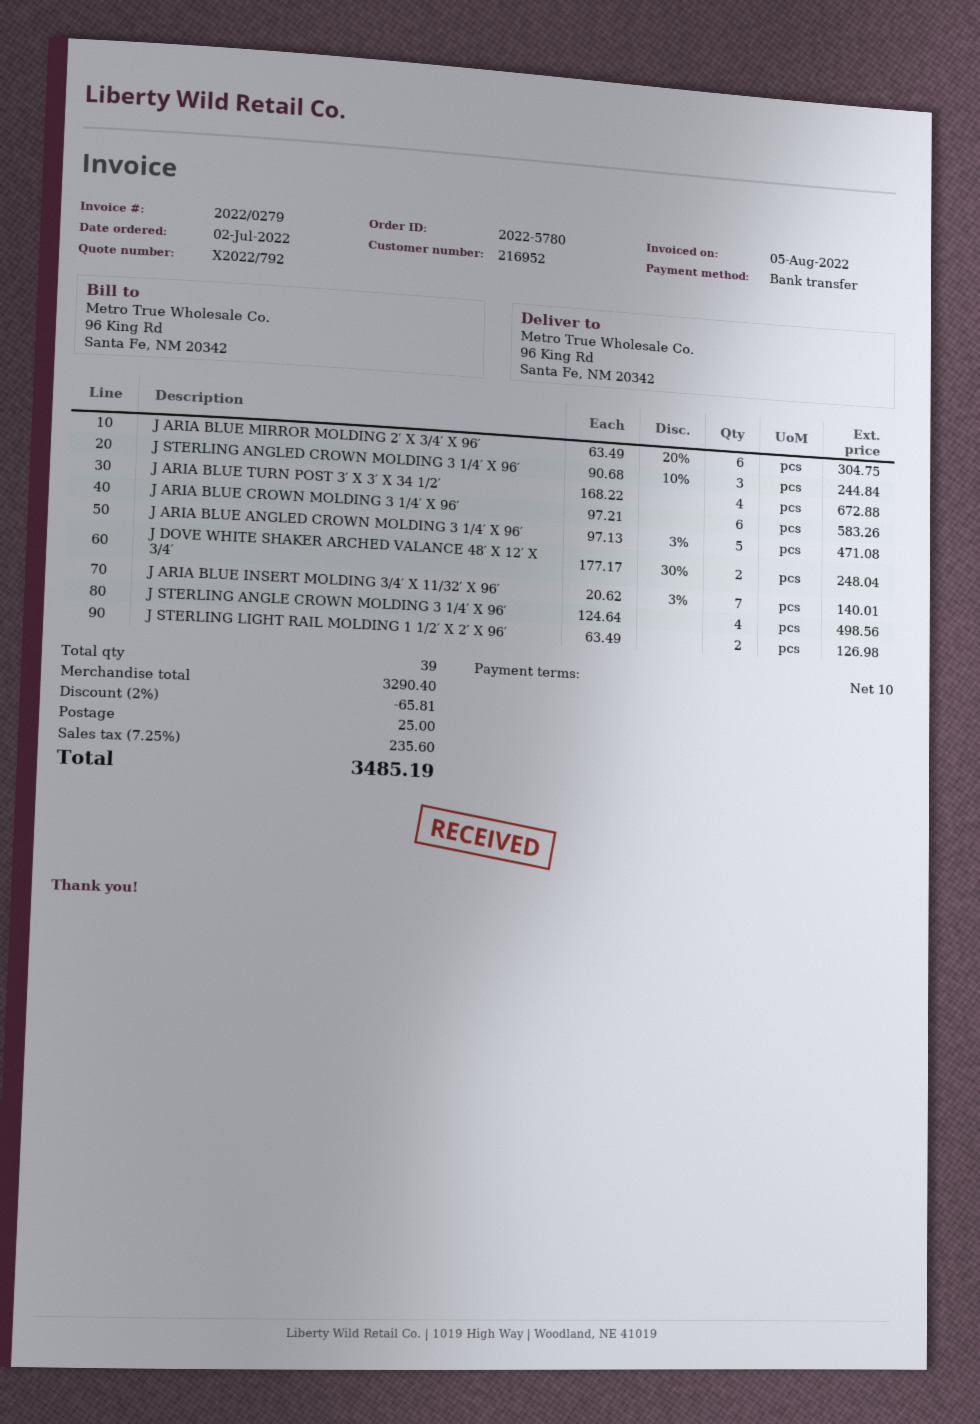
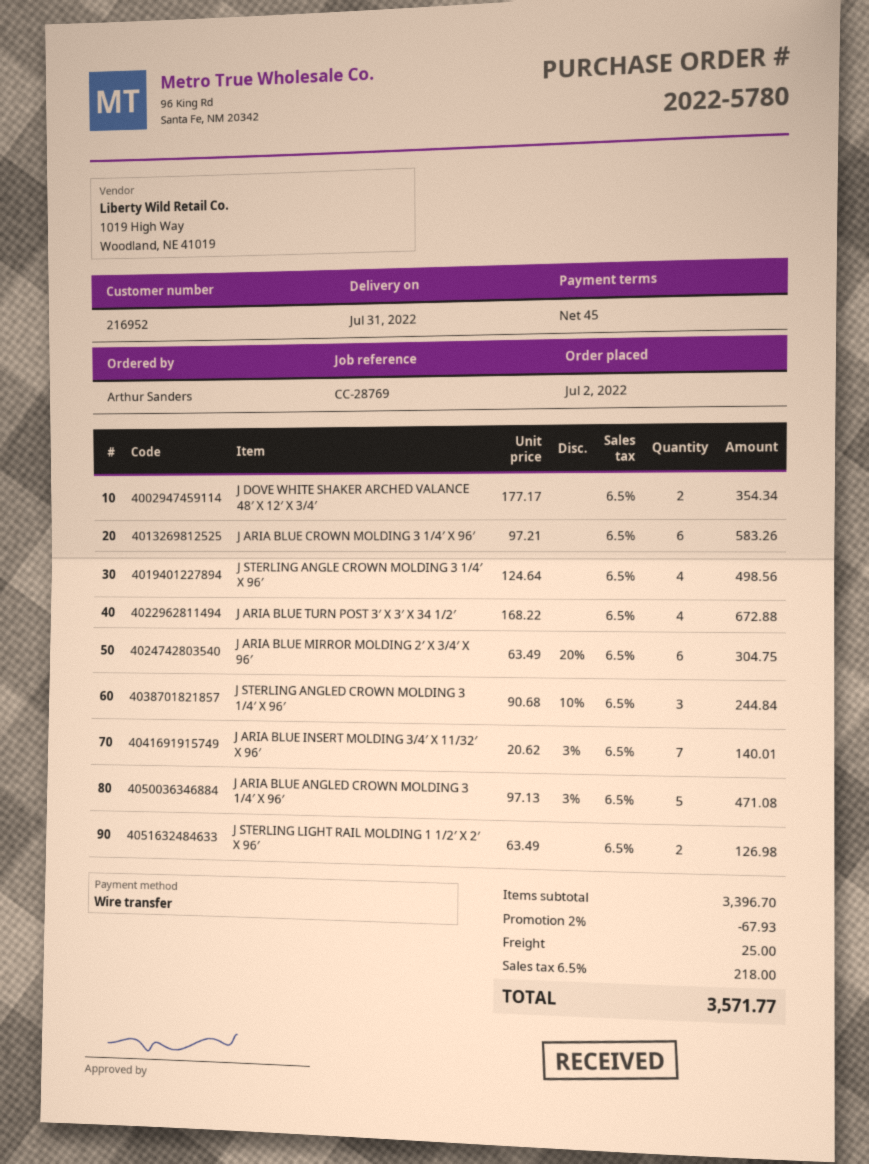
payment terms: 10 days -> 45 days
J DOVE WHITE SHAKER ARCHED VALANCE 48′ X 12′ X 3/4′: 2 x 177.17 - 30% = 248.04 -> 2 x 177.17 = 354.34
subtotal: 3290.40 -> 3396.70
discount: 2% = 65.81 -> 2% = 67.93
tax: 7.25% = 235.60 -> 6.5% = 218.00
total: 3485.19 -> 3571.77

